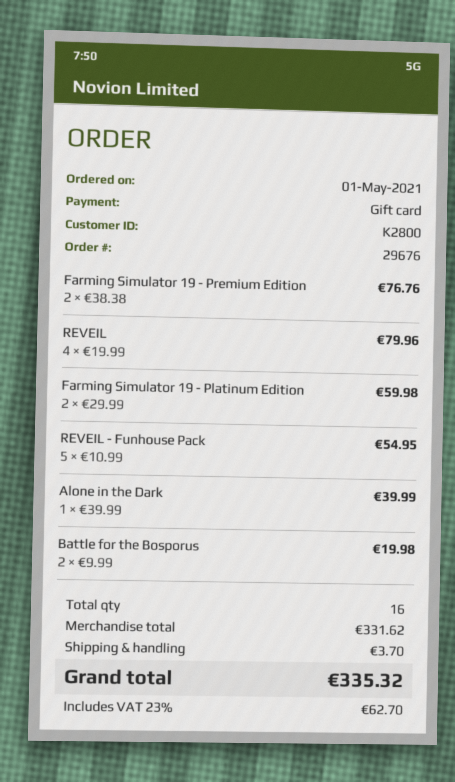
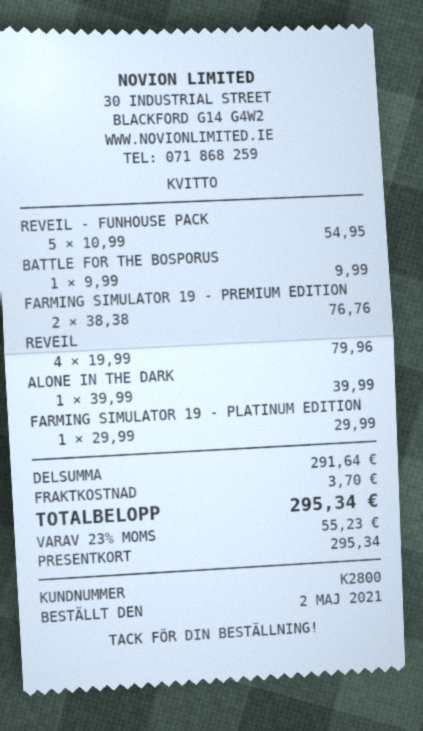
order date: 2021-05-01 -> 2021-05-02
Farming Simulator 19 - Platinum Edition: 2 x 29.99 = 59.98 -> 1 x 29.99 = 29.99
Battle for the Bosporus: 2 x 9.99 = 19.98 -> 1 x 9.99 = 9.99
subtotal: 331.62 -> 291.64
tax: 23% = 62.70 -> 23% = 55.23
total: 335.32 -> 295.34

